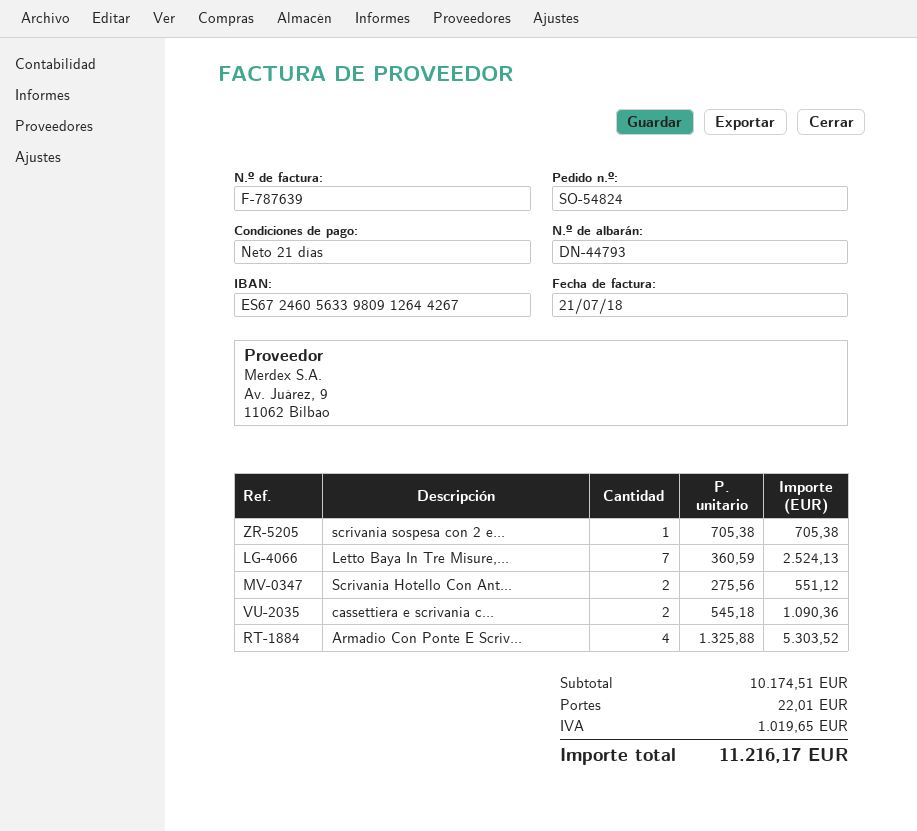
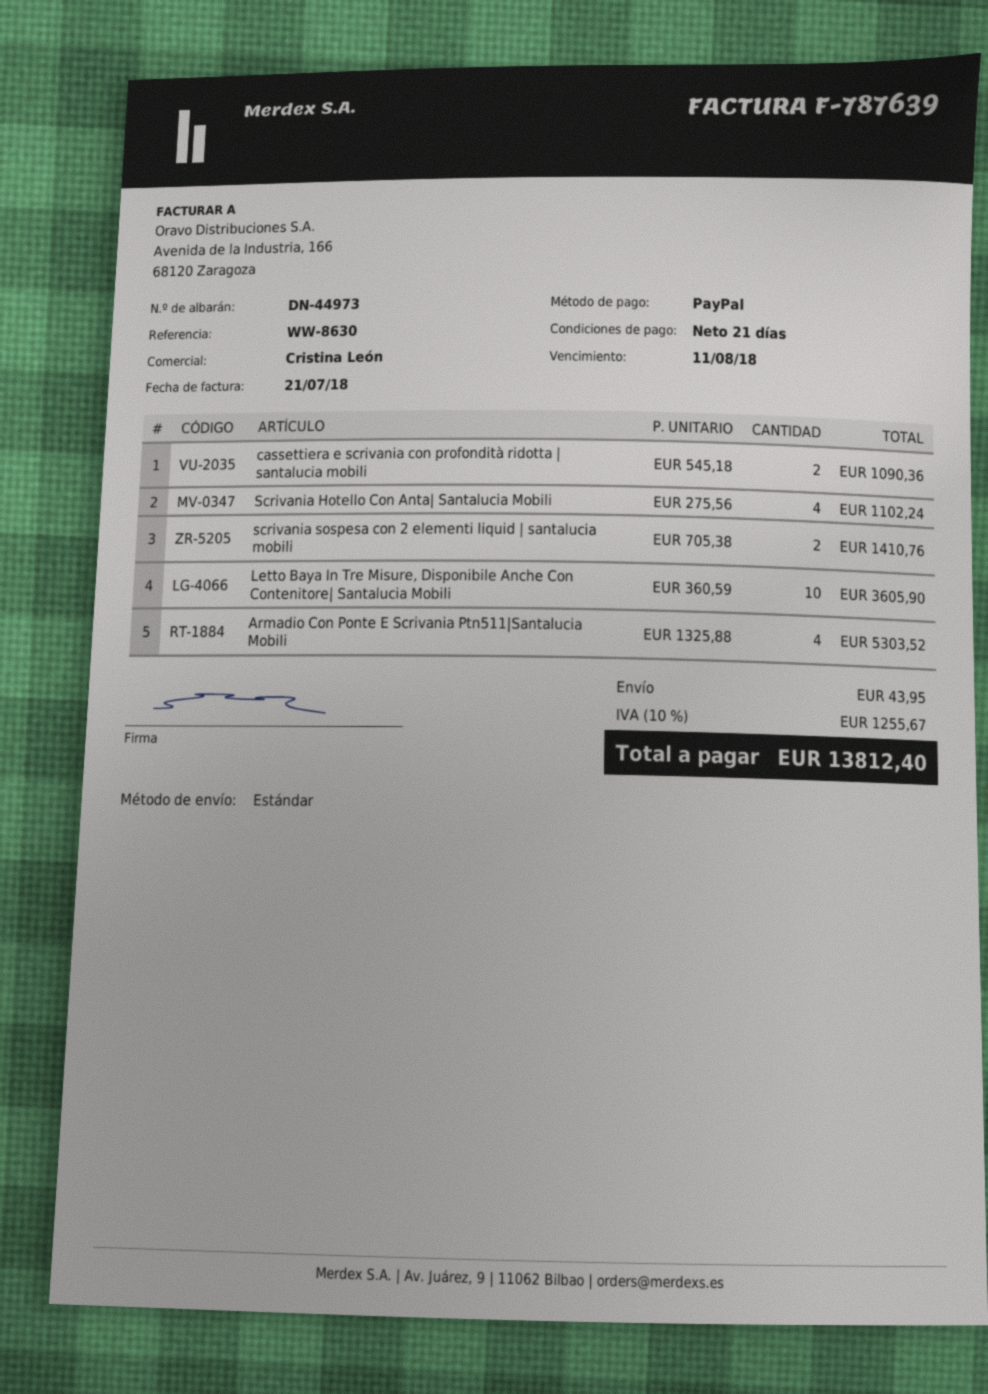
delivery note number: DN-44793 -> DN-44973
scrivania sospesa con 2 e...: 1 x 705.38 = 705.38 -> 2 x 705.38 = 1410.76
Letto Baya In Tre Misure,...: 7 x 360.59 = 2524.13 -> 10 x 360.59 = 3605.90
Scrivania Hotello Con Ant...: 2 x 275.56 = 551.12 -> 4 x 275.56 = 1102.24
shipping: 22.01 -> 43.95
tax: 1019.65 -> 1255.67
total: 11216.17 -> 13812.40

